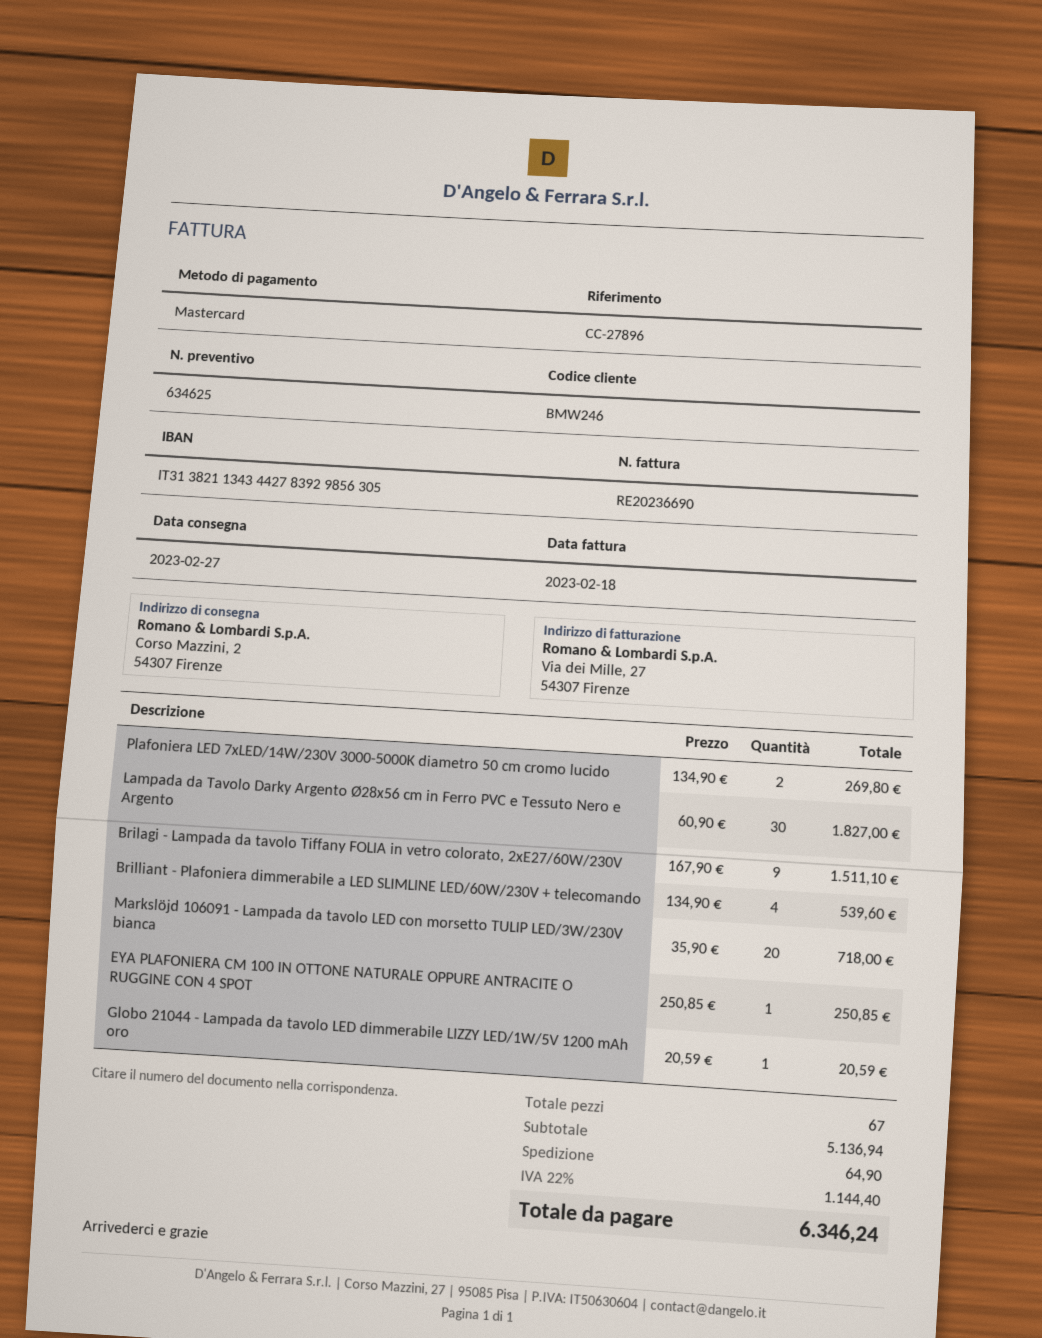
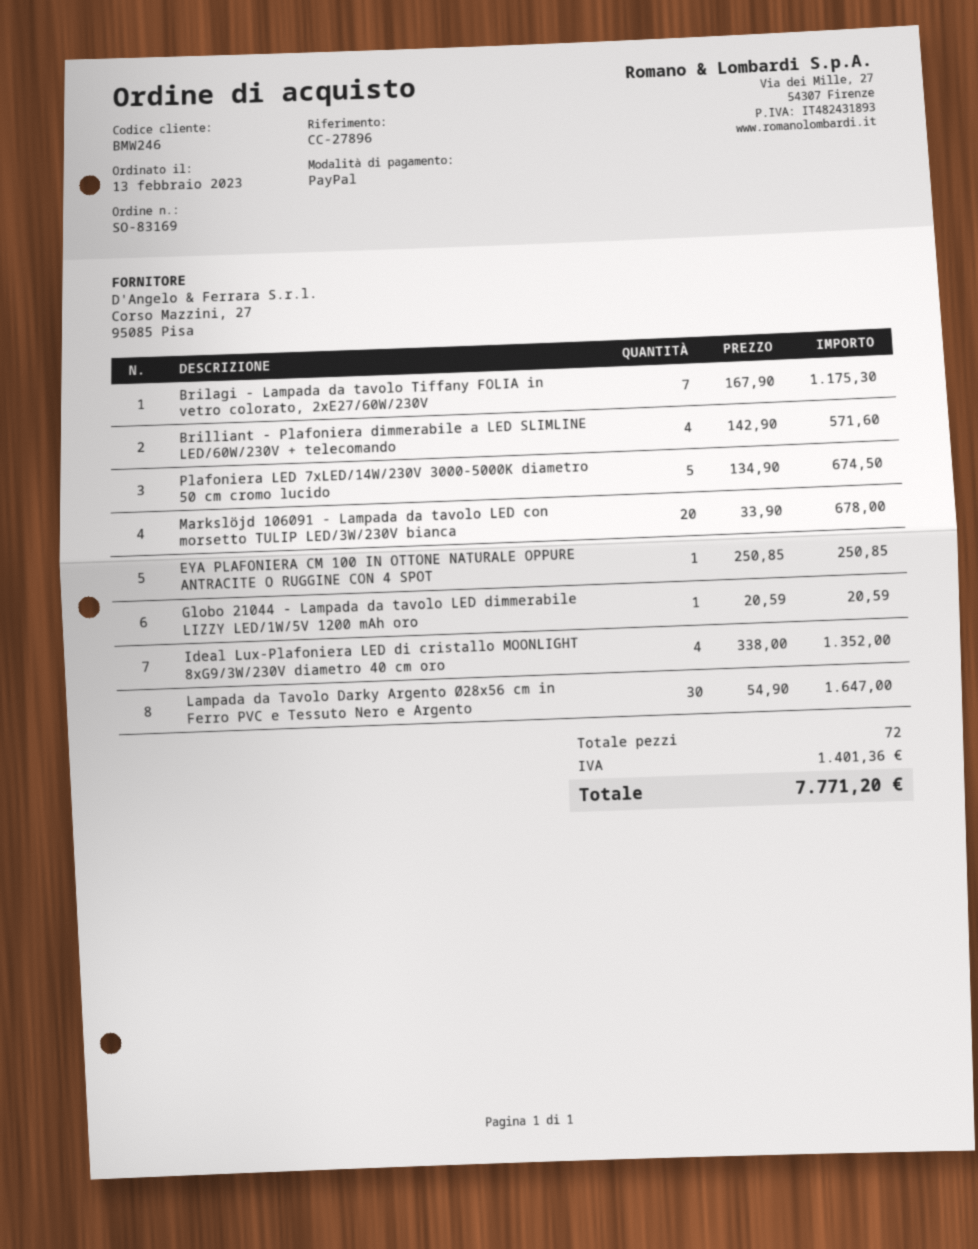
payment method: Mastercard -> PayPal
Plafoniera LED 7xLED/14W/230V 3000-5000K diametro 50 cm cromo lucido: 2 x 134.90 = 269.80 -> 5 x 134.90 = 674.50
Lampada da Tavolo Darky Argento Ø28x56 cm in Ferro PVC e Tessuto Nero e Argento: 30 x 60.90 = 1827.00 -> 30 x 54.90 = 1647.00
Brilagi - Lampada da tavolo Tiffany FOLIA in vetro colorato, 2xE27/60W/230V: 9 x 167.90 = 1511.10 -> 7 x 167.90 = 1175.30
Brilliant - Plafoniera dimmerabile a LED SLIMLINE LED/60W/230V + telecomando: 4 x 134.90 = 539.60 -> 4 x 142.90 = 571.60
Markslöjd 106091 - Lampada da tavolo LED con morsetto TULIP LED/3W/230V bianca: 20 x 35.90 = 718.00 -> 20 x 33.90 = 678.00
Ideal Lux-Plafoniera LED di cristallo MOONLIGHT 8xG9/3W/230V diametro 40 cm oro: none -> 4 x 338.00 = 1352.00
total quantity: 67 -> 72
shipping: 64.90 -> none
tax: 1144.40 -> 1401.36
total: 6346.24 -> 7771.20

